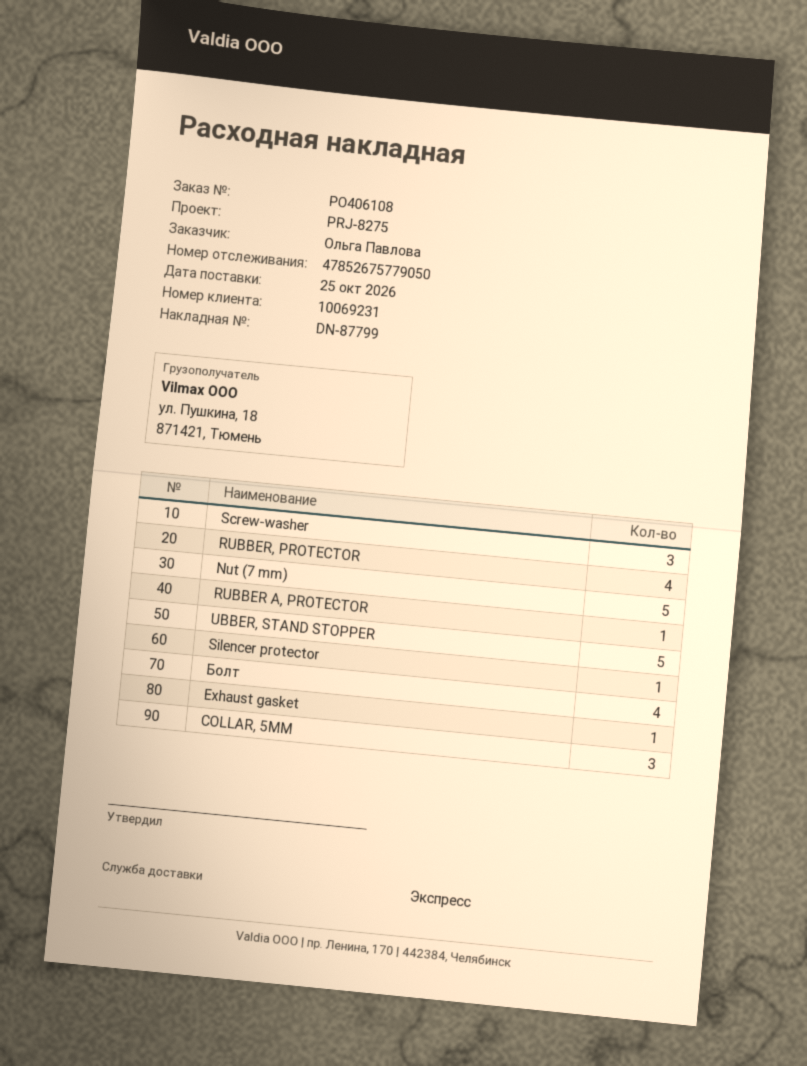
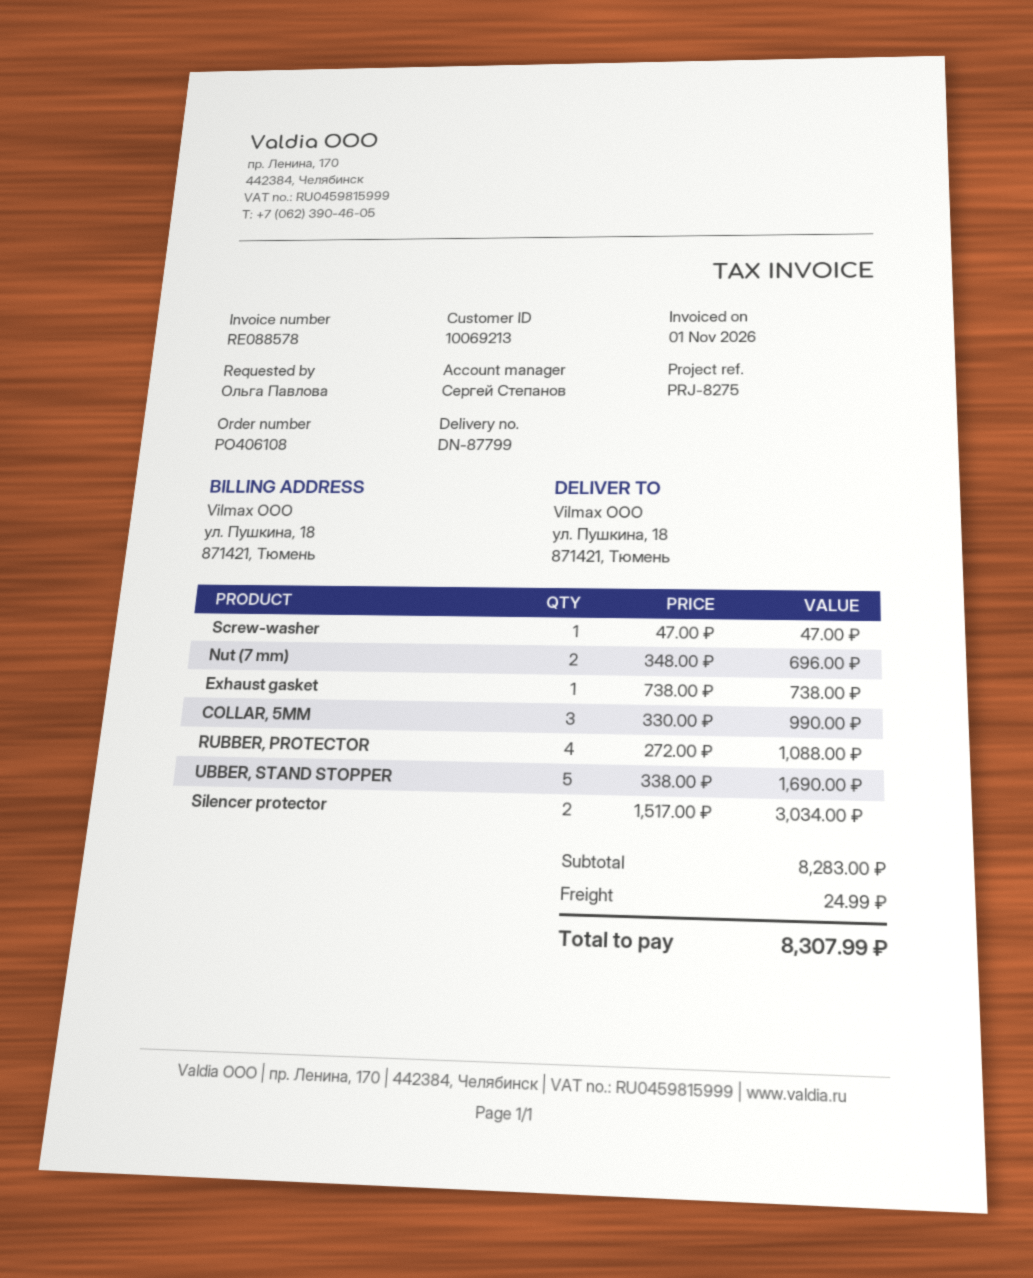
customer number: 10069231 -> 10069213
Screw-washer: 3 -> 1
Nut (7 mm): 5 -> 2
RUBBER A, PROTECTOR: 1 -> none
Silencer protector: 1 -> 2
Болт: 4 -> none

